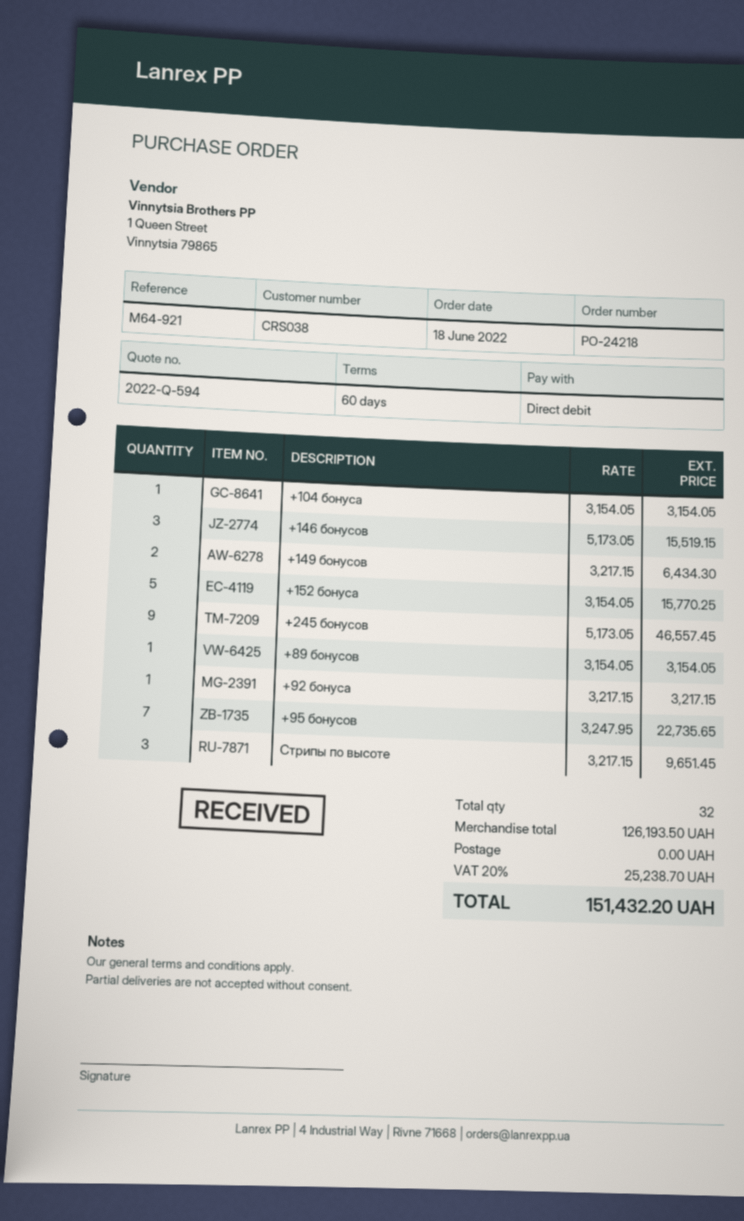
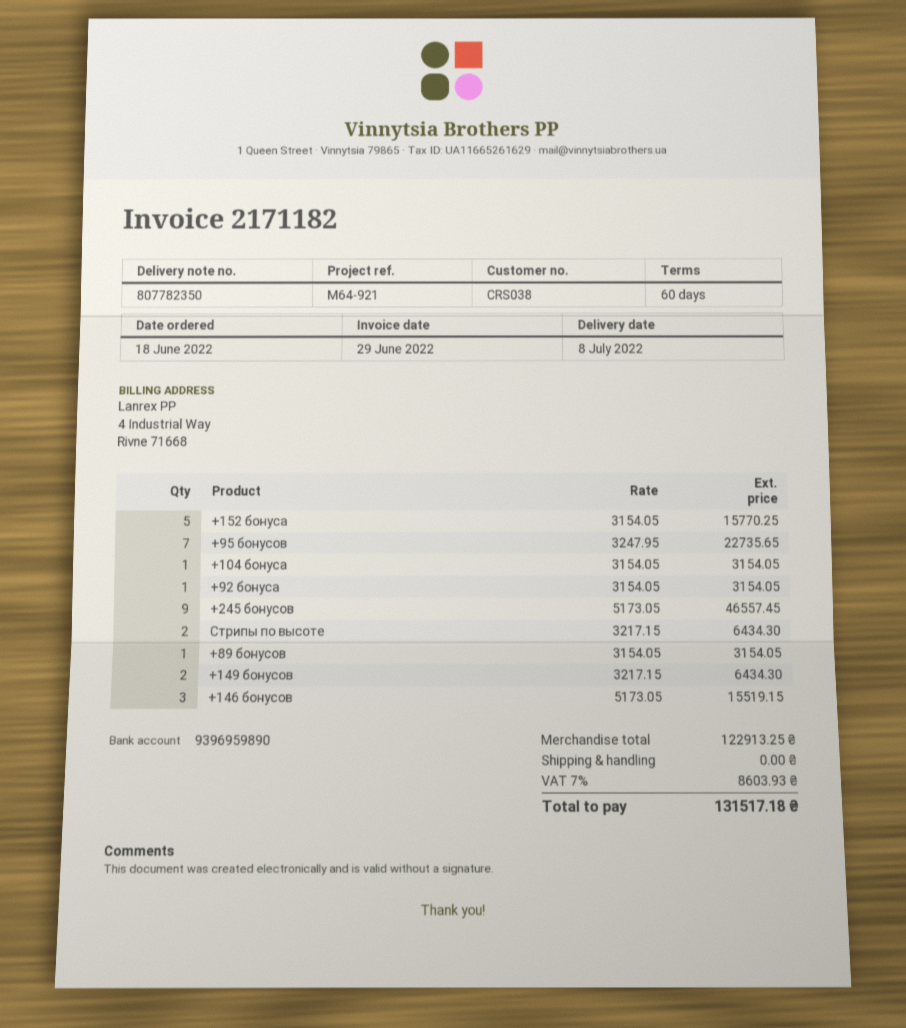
+92 бонуса: 1 x 3217.15 = 3217.15 -> 1 x 3154.05 = 3154.05
Стрипы по высоте: 3 x 3217.15 = 9651.45 -> 2 x 3217.15 = 6434.30
subtotal: 126193.50 -> 122913.25
tax: 20% = 25238.70 -> 7% = 8603.93
total: 151432.20 -> 131517.18

